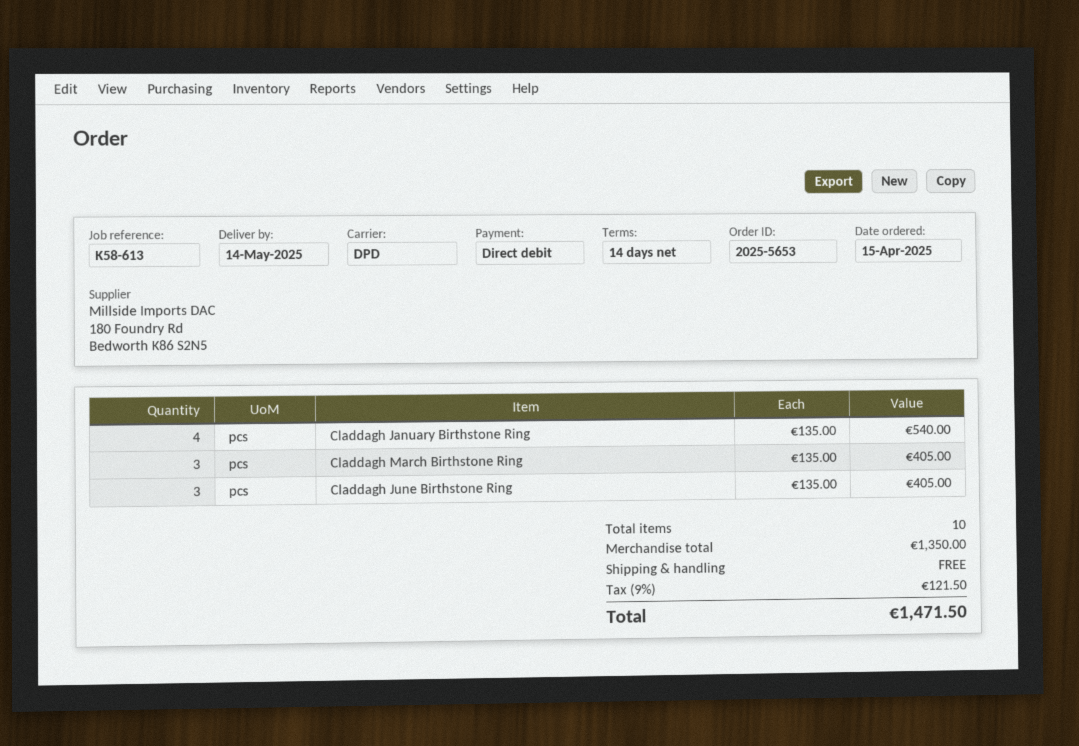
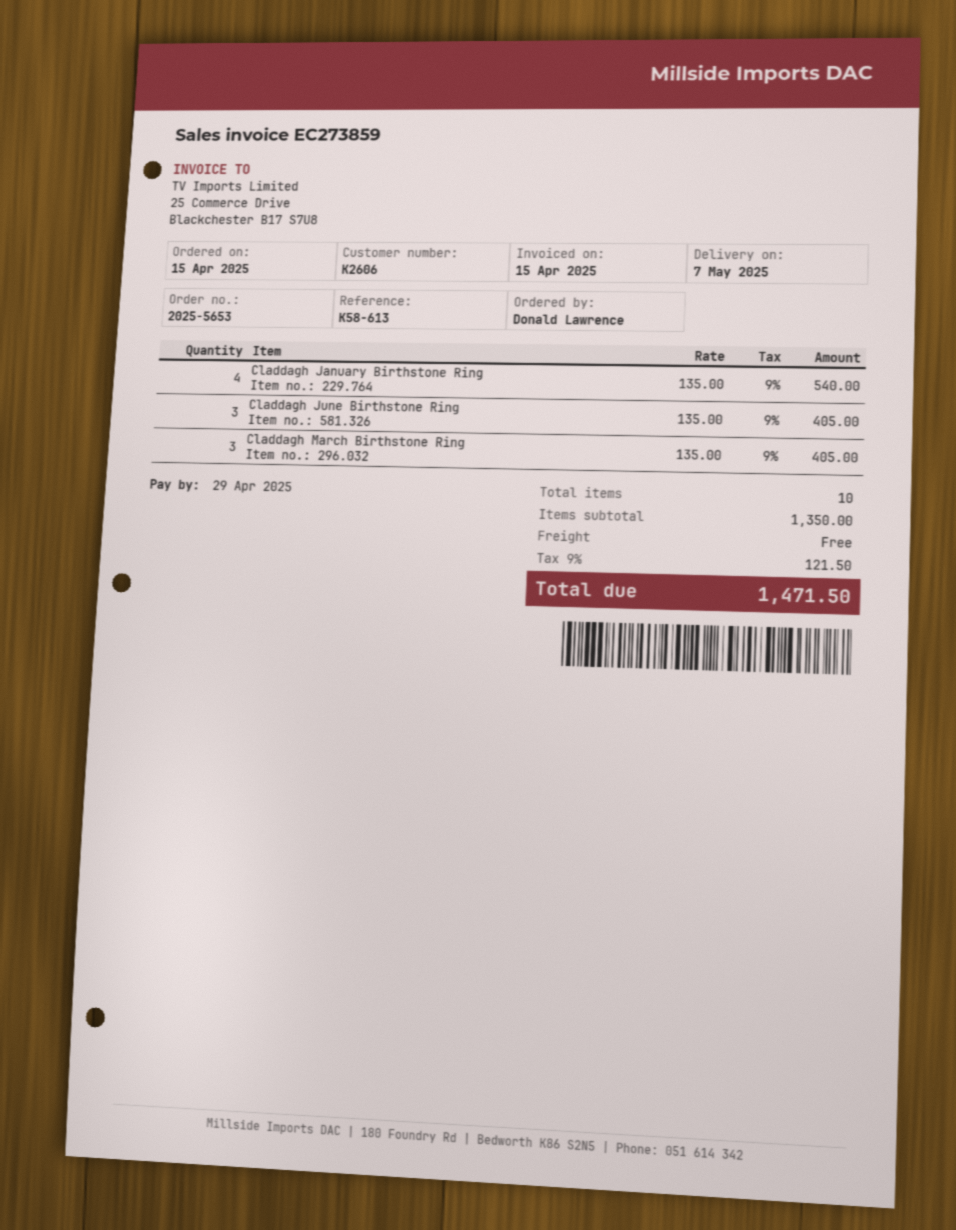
delivery date: 2025-05-14 -> 2025-05-07

